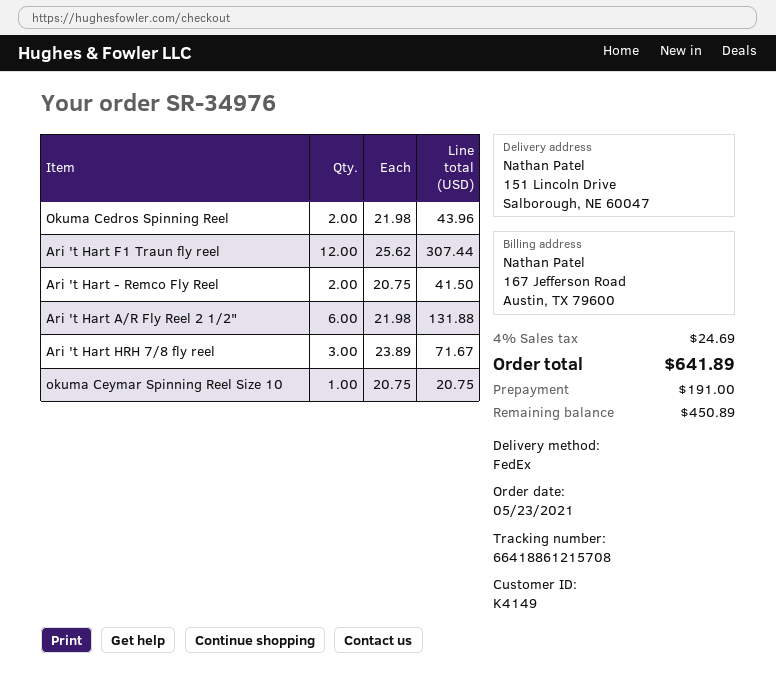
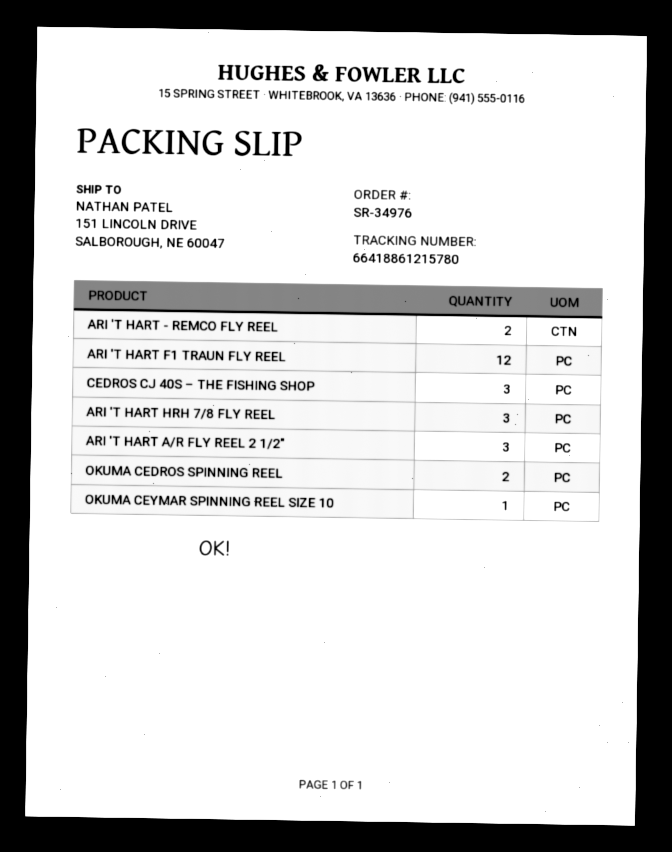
tracking number: 66418861215708 -> 66418861215780
Ari 't Hart A/R Fly Reel 2 1/2": 6 -> 3
CEDROS CJ 40S – THE FISHING SHOP: none -> 3

